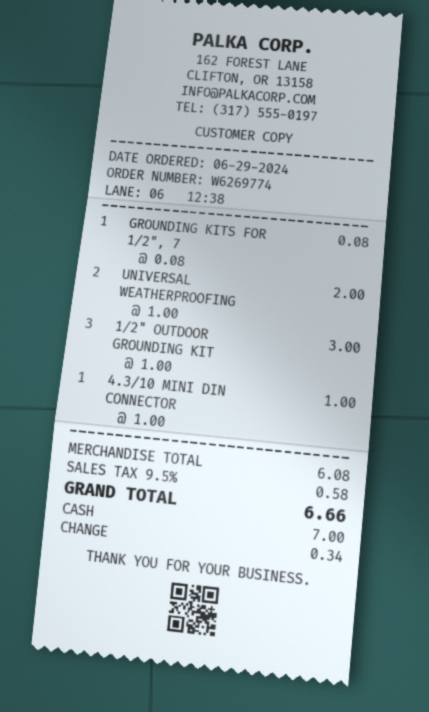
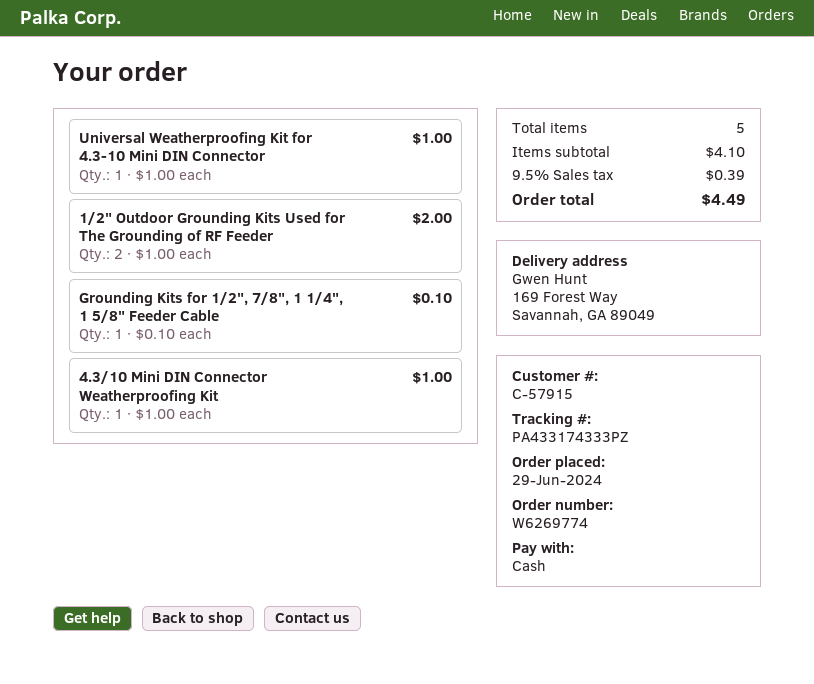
GROUNDING KITS FOR 1/2", 7: 1 x 0.08 = 0.08 -> 1 x 0.10 = 0.10
UNIVERSAL WEATHERPROOFING: 2 x 1.00 = 2.00 -> 1 x 1.00 = 1.00
1/2" OUTDOOR GROUNDING KIT: 3 x 1.00 = 3.00 -> 2 x 1.00 = 2.00
subtotal: 6.08 -> 4.10
tax: 9.5% = 0.58 -> 9.5% = 0.39
total: 6.66 -> 4.49

